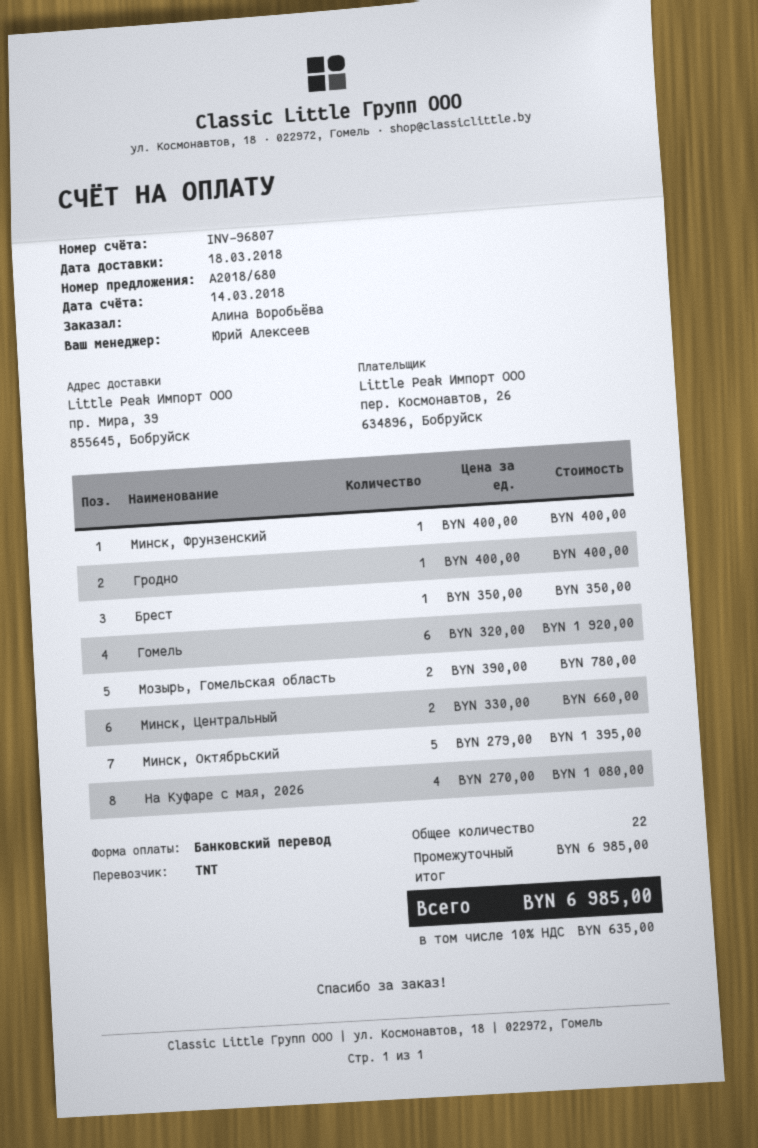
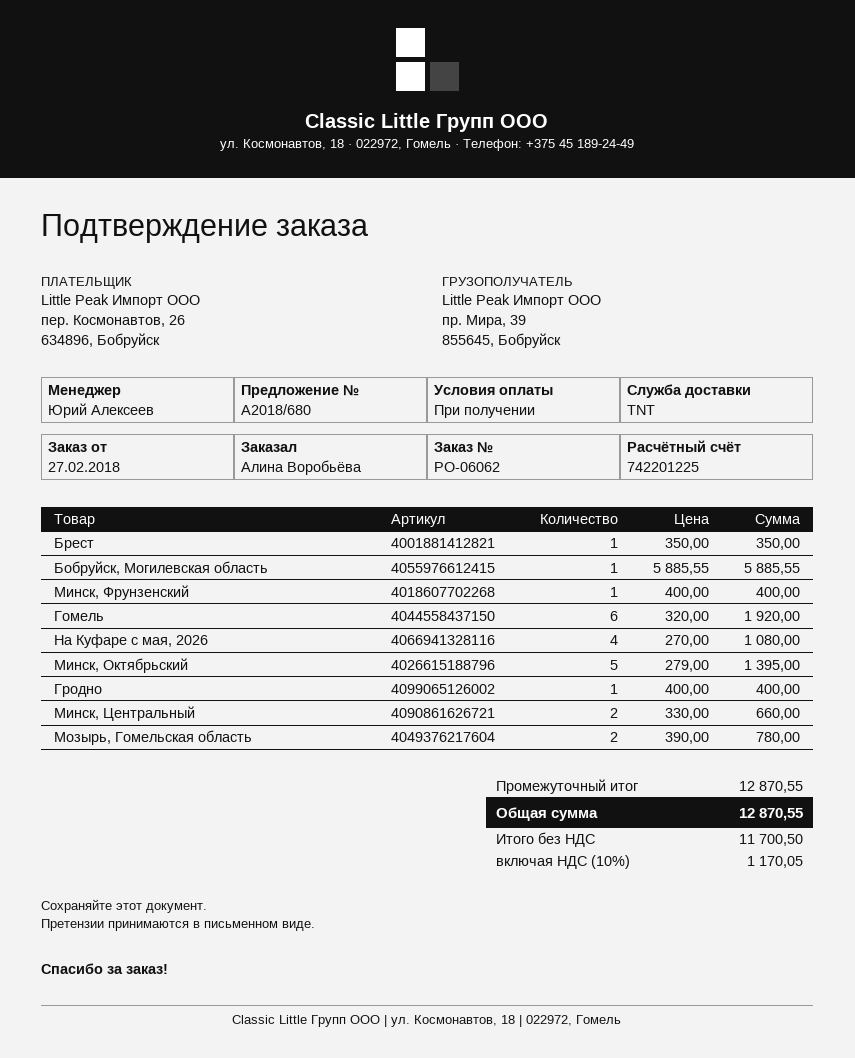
Бобруйск, Могилевская область: none -> 1 x 5885.55 = 5885.55
subtotal: 6985.00 -> 12870.55
tax: 10% = 635.00 -> 10% = 1170.05
total: 6985.00 -> 12870.55

